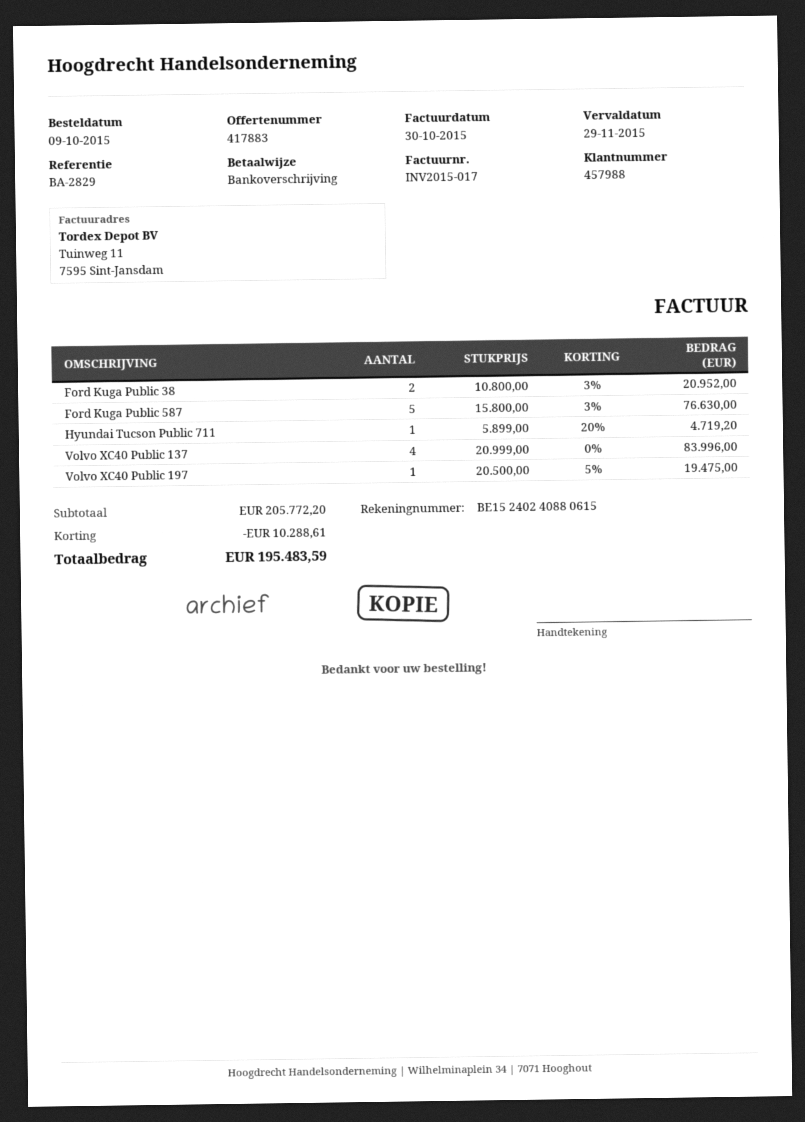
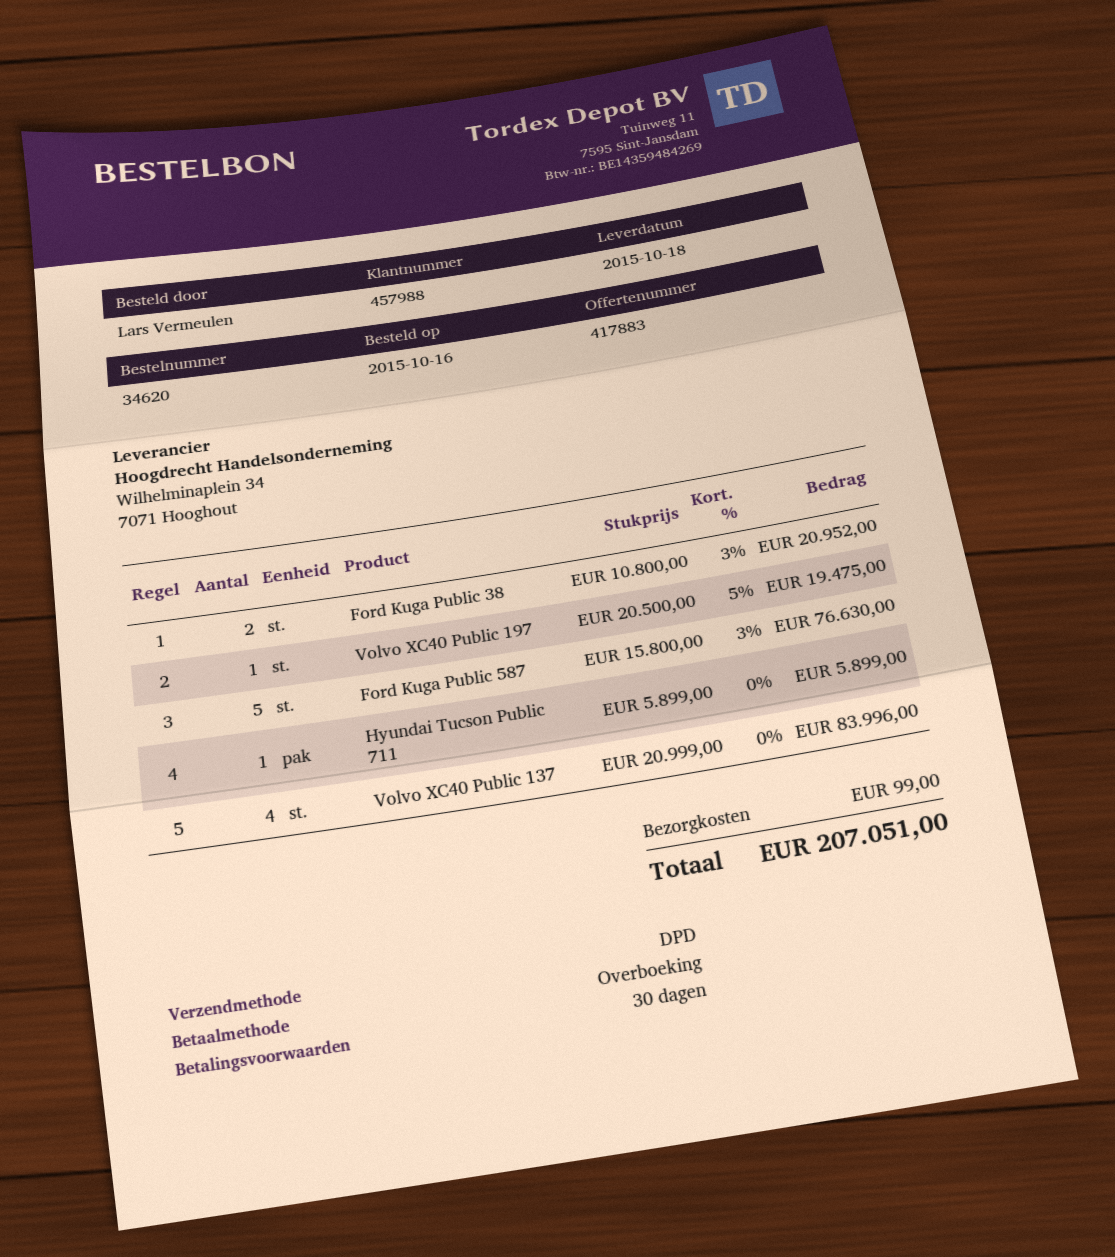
order date: 2015-10-09 -> 2015-10-16
Hyundai Tucson Public 711: 1 x 5899.00 - 20% = 4719.20 -> 1 x 5899.00 = 5899.00
discount: 10288.61 -> none
shipping: none -> 99.00
total: 195483.59 -> 207051.00

